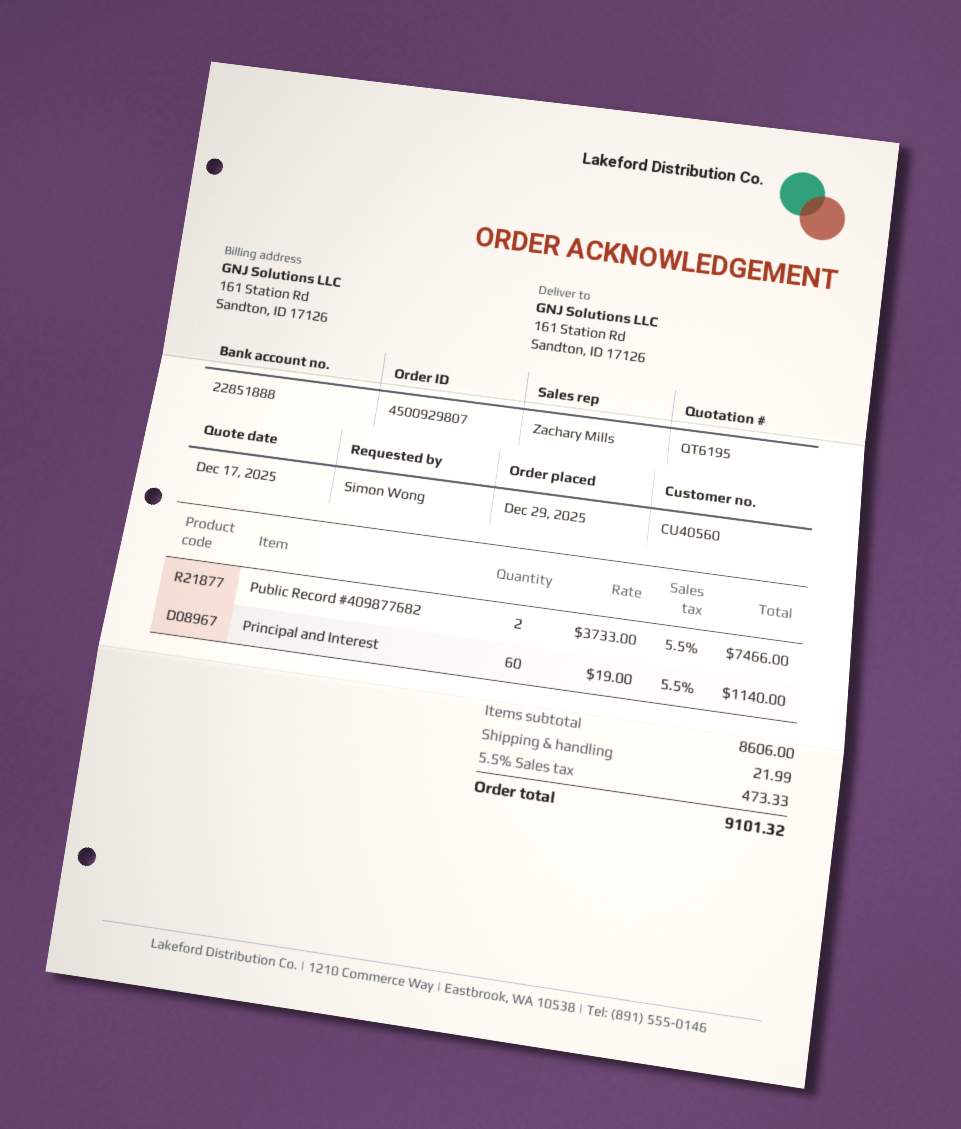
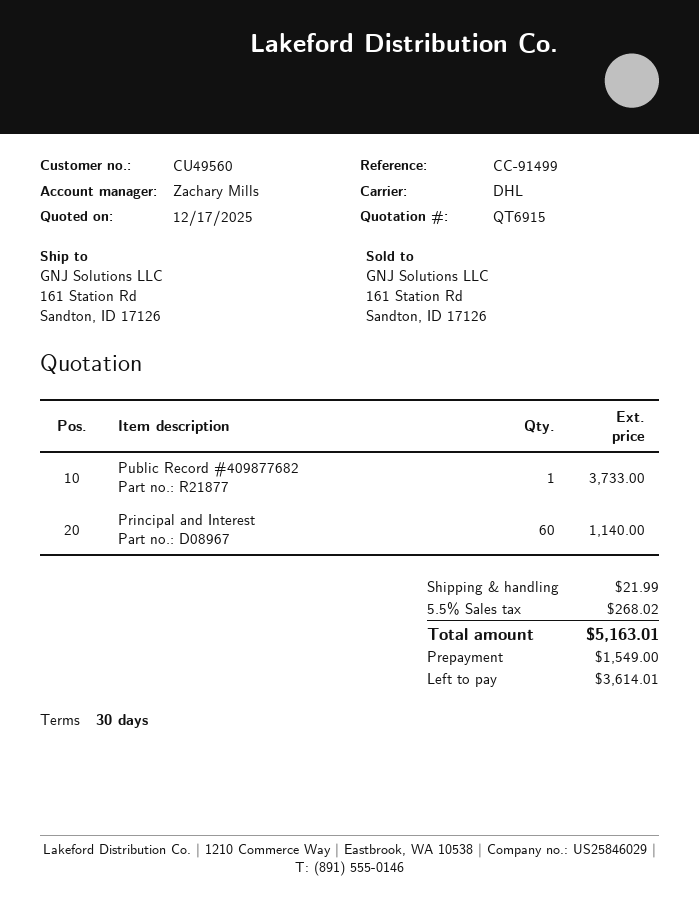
quote number: QT6195 -> QT6915
customer number: CU40560 -> CU49560
Public Record #409877682: 2 for 7466.00 -> 1 for 3733.00
tax: 5.5% = 473.33 -> 5.5% = 268.02
total: 9101.32 -> 5163.01

